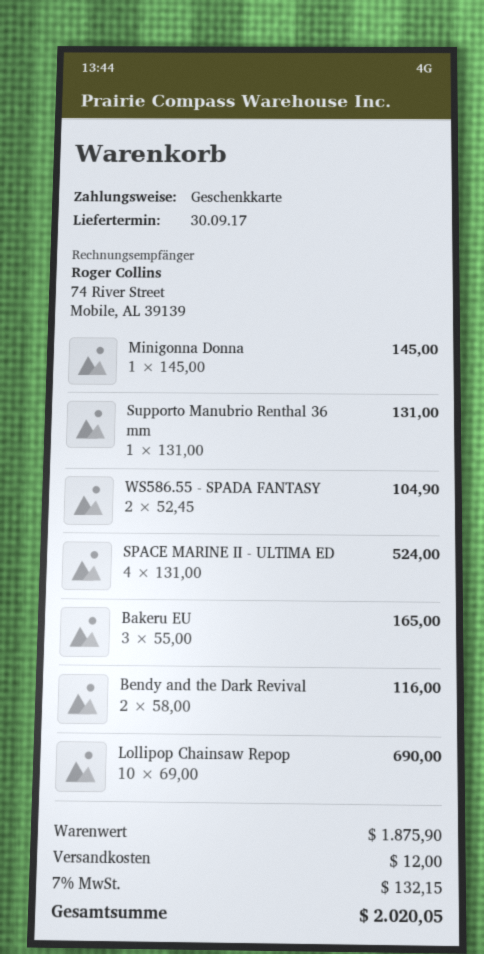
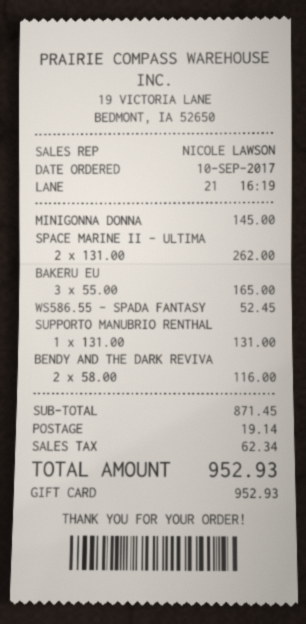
WS586.55 - SPADA FANTASY: 2 x 52.45 = 104.90 -> 1 x 52.45 = 52.45
SPACE MARINE II - ULTIMA ED: 4 x 131.00 = 524.00 -> 2 x 131.00 = 262.00
Lollipop Chainsaw Repop: 10 x 69.00 = 690.00 -> none
subtotal: 1875.90 -> 871.45
shipping: 12.00 -> 19.14
tax: 132.15 -> 62.34
total: 2020.05 -> 952.93

